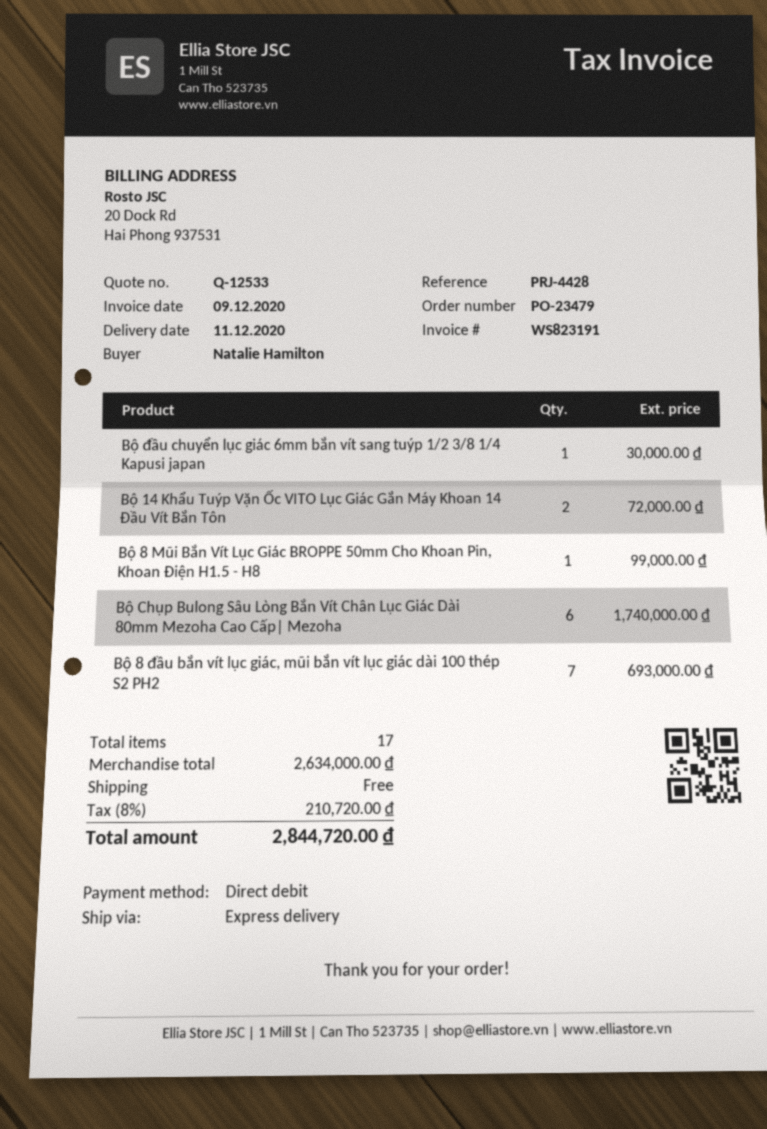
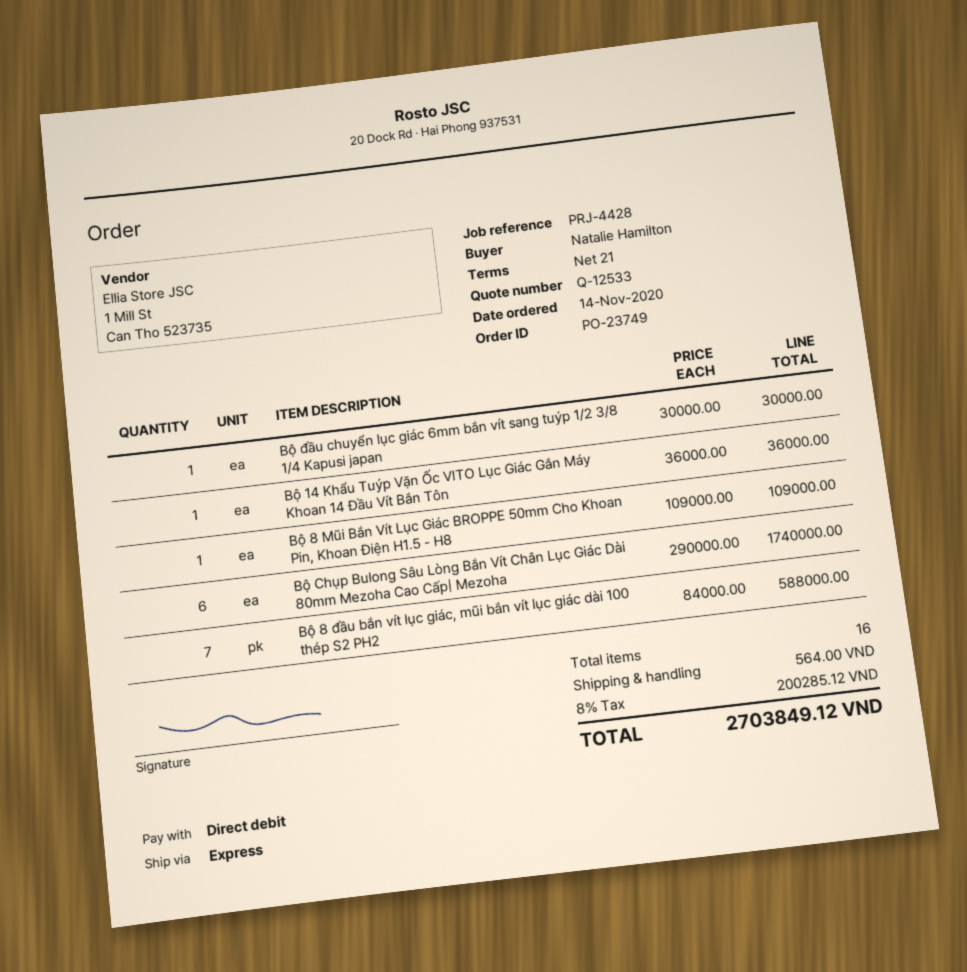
order number: PO-23479 -> PO-23749
Bộ 14 Khẩu Tuýp Vặn Ốc VITO Lục Giác Gắn Máy Khoan 14 Đầu Vít Bắn Tôn: 2 for 72000.00 -> 1 for 36000.00
Bộ 8 Mũi Bắn Vít Lục Giác BROPPE 50mm Cho Khoan Pin, Khoan Điện H1.5 - H8: 1 for 99000.00 -> 1 for 109000.00
Bộ 8 đầu bắn vít lục giác, mũi bắn vít lục giác dài 100 thép S2 PH2: 7 for 693000.00 -> 7 for 588000.00
total quantity: 17 -> 16
shipping: 0.00 -> 564.00
tax: 8% = 210720.00 -> 8% = 200285.12
total: 2844720.00 -> 2703849.12

